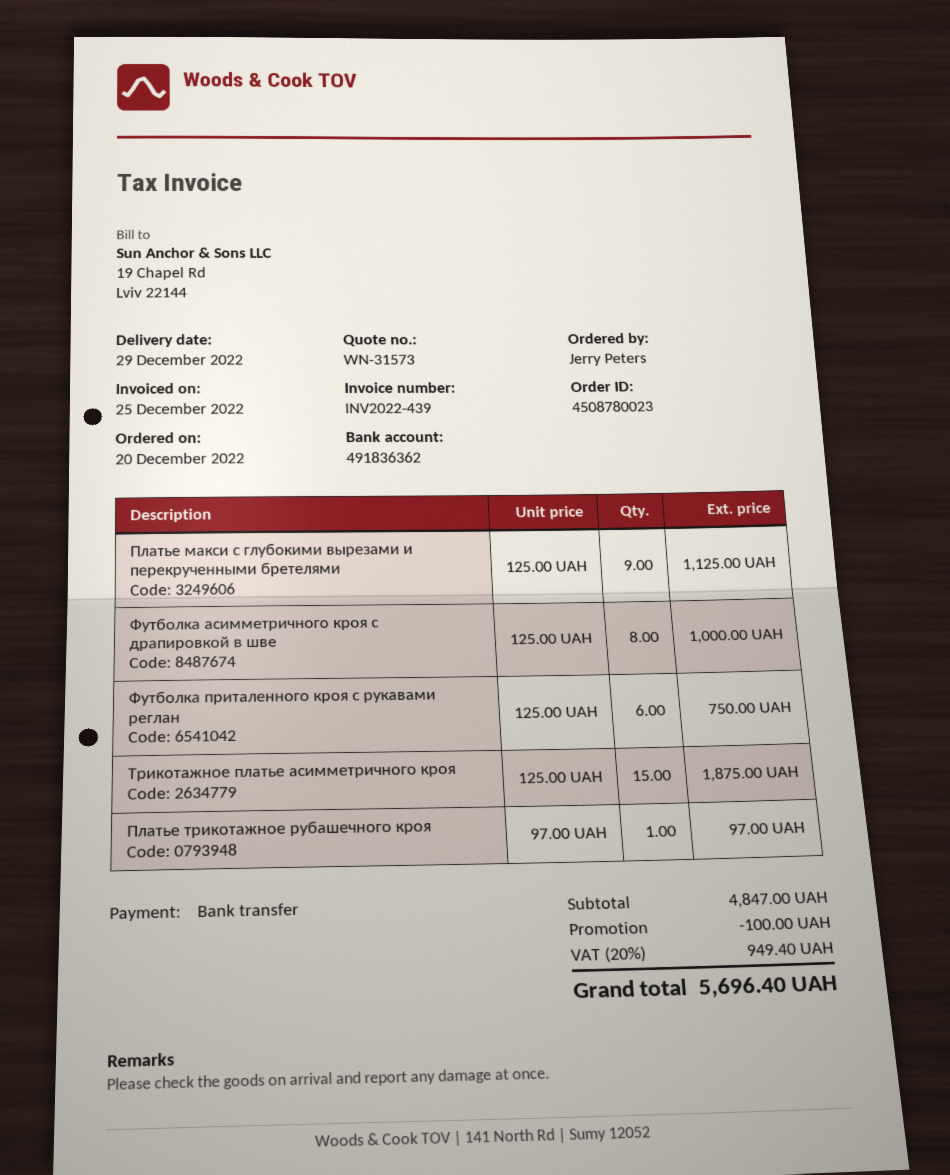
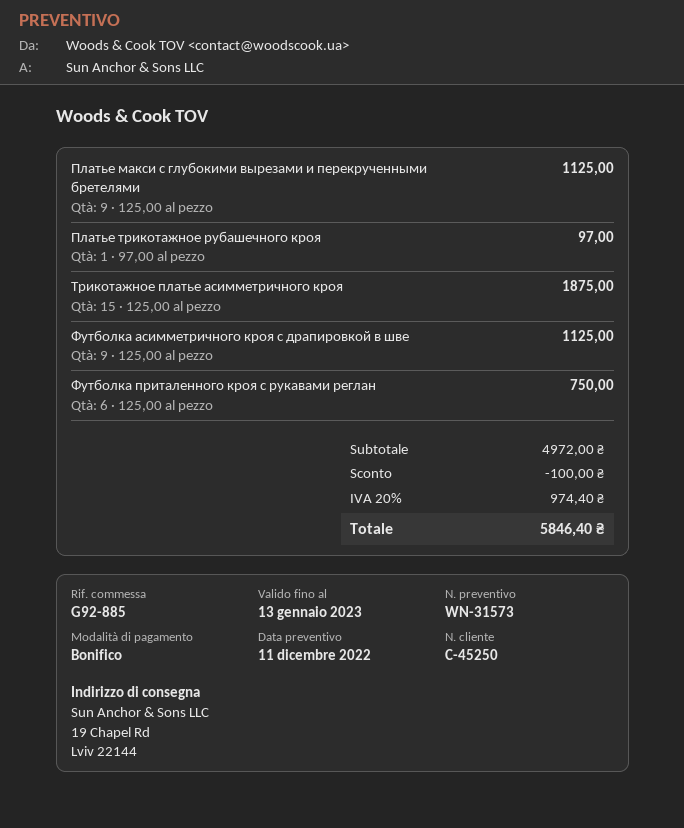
Футболка асимметричного кроя с драпировкой в шве: 8 x 125.00 = 1000.00 -> 9 x 125.00 = 1125.00
subtotal: 4847.00 -> 4972.00
tax: 20% = 949.40 -> 20% = 974.40
total: 5696.40 -> 5846.40

